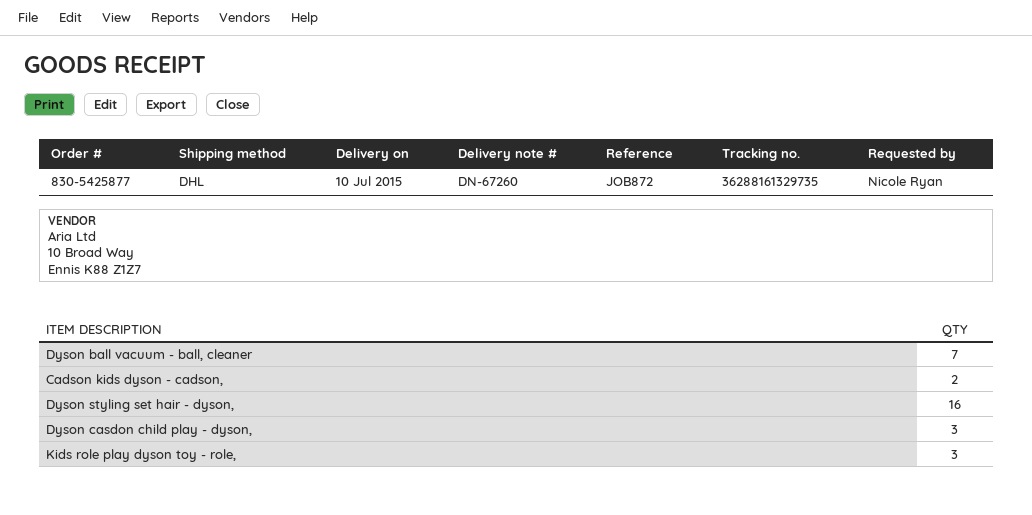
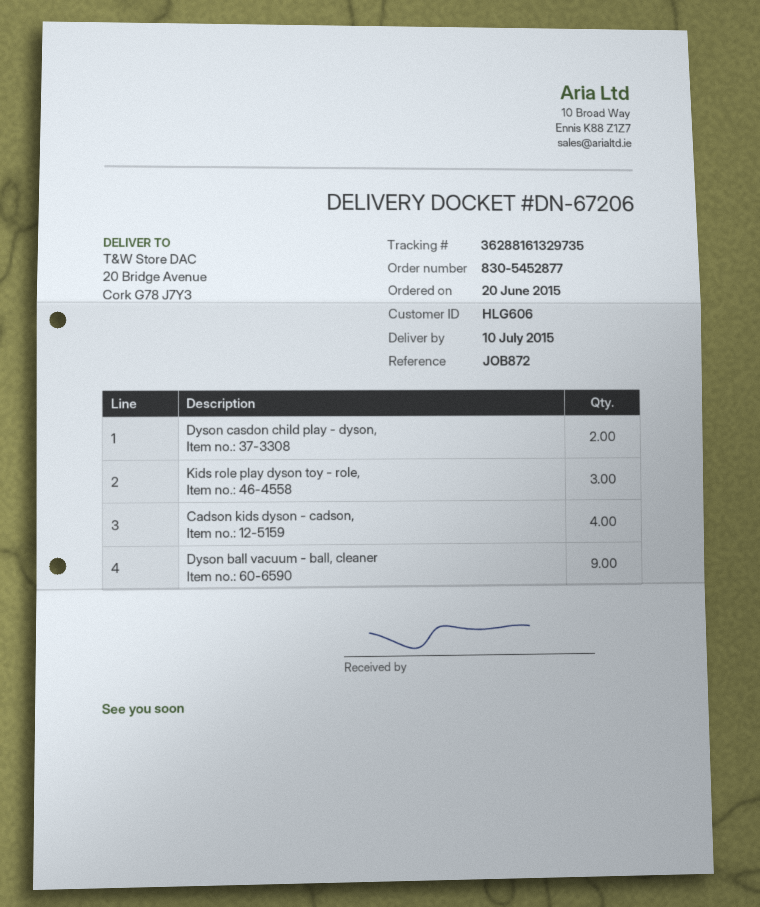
order number: 830-5425877 -> 830-5452877
delivery note number: DN-67260 -> DN-67206
Dyson ball vacuum - ball, cleaner: 7 -> 9
Cadson kids dyson - cadson,: 2 -> 4
Dyson styling set hair - dyson,: 16 -> none
Dyson casdon child play - dyson,: 3 -> 2

